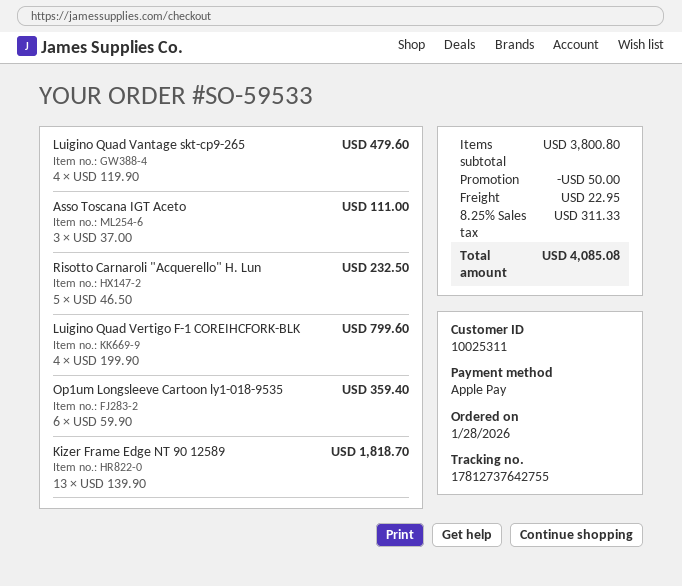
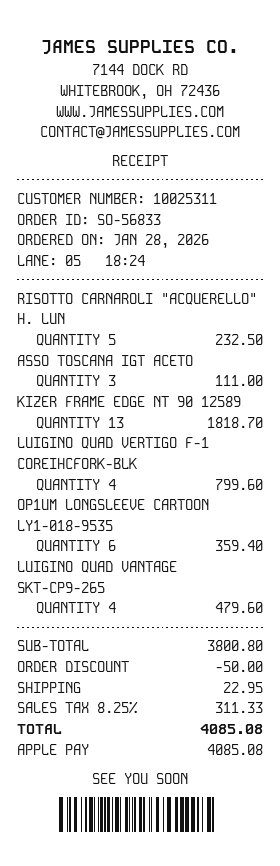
order number: SO-59533 -> SO-56833

